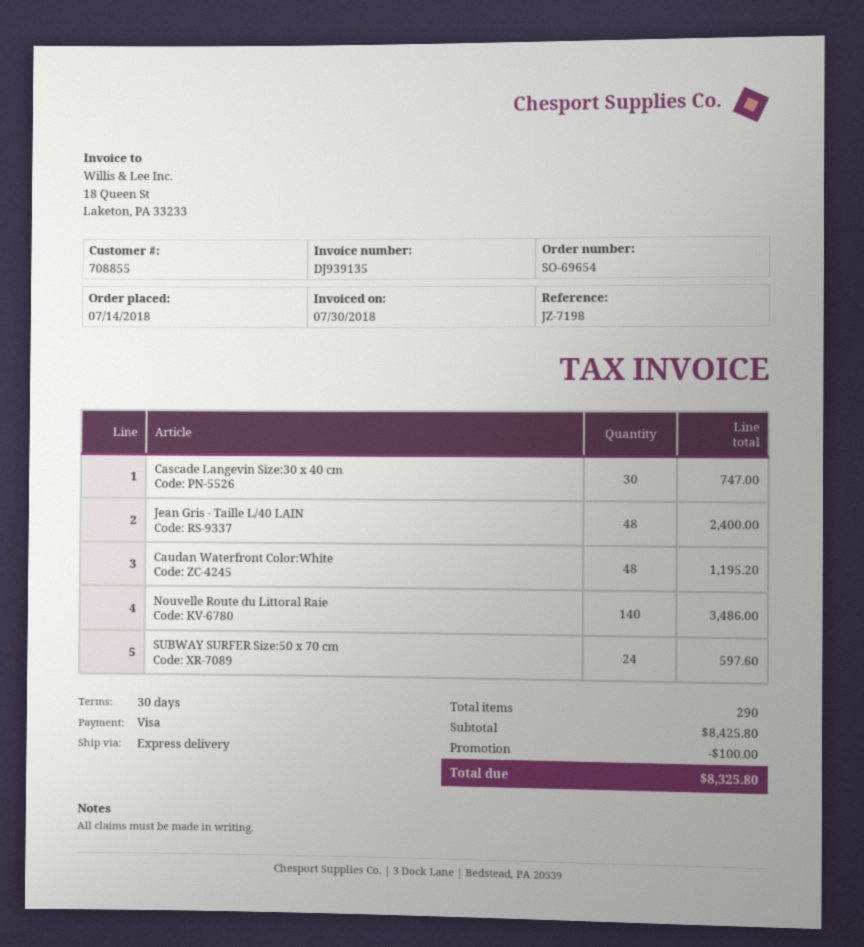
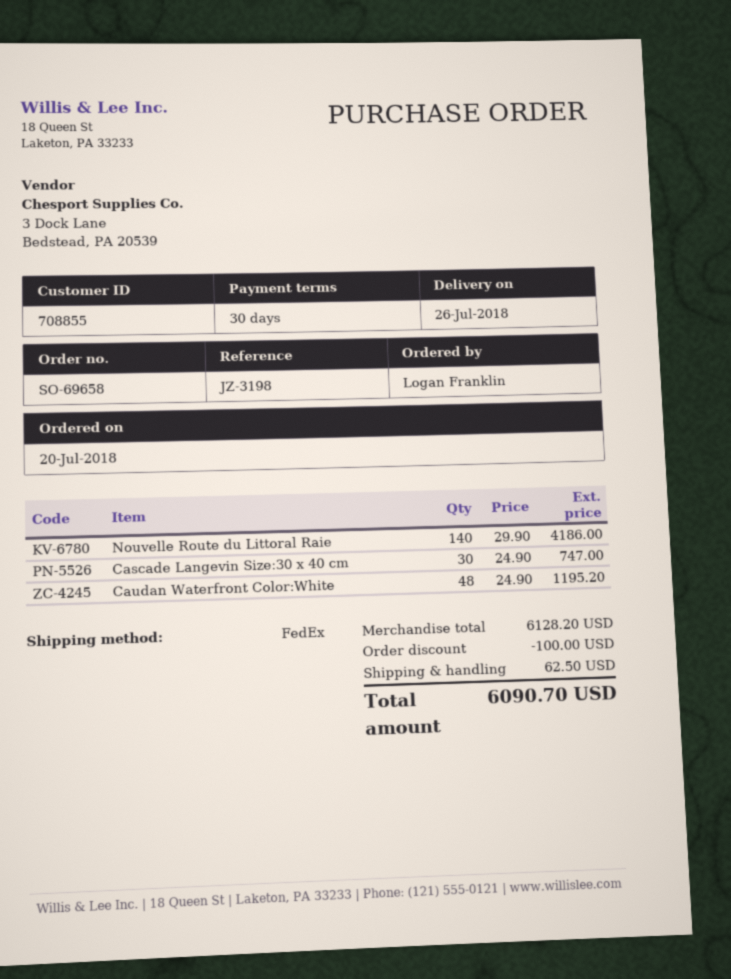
order number: SO-69654 -> SO-69658
order date: 2018-07-14 -> 2018-07-20
reference: JZ-7198 -> JZ-3198
shipping method: express -> FedEx
Jean Gris - Taille L/40 LAIN: 48 for 2400.00 -> none
Nouvelle Route du Littoral Raie: 140 for 3486.00 -> 140 for 4186.00
SUBWAY SURFER Size:50 x 70 cm: 24 for 597.60 -> none
subtotal: 8425.80 -> 6128.20
shipping: none -> 62.50
total: 8325.80 -> 6090.70

